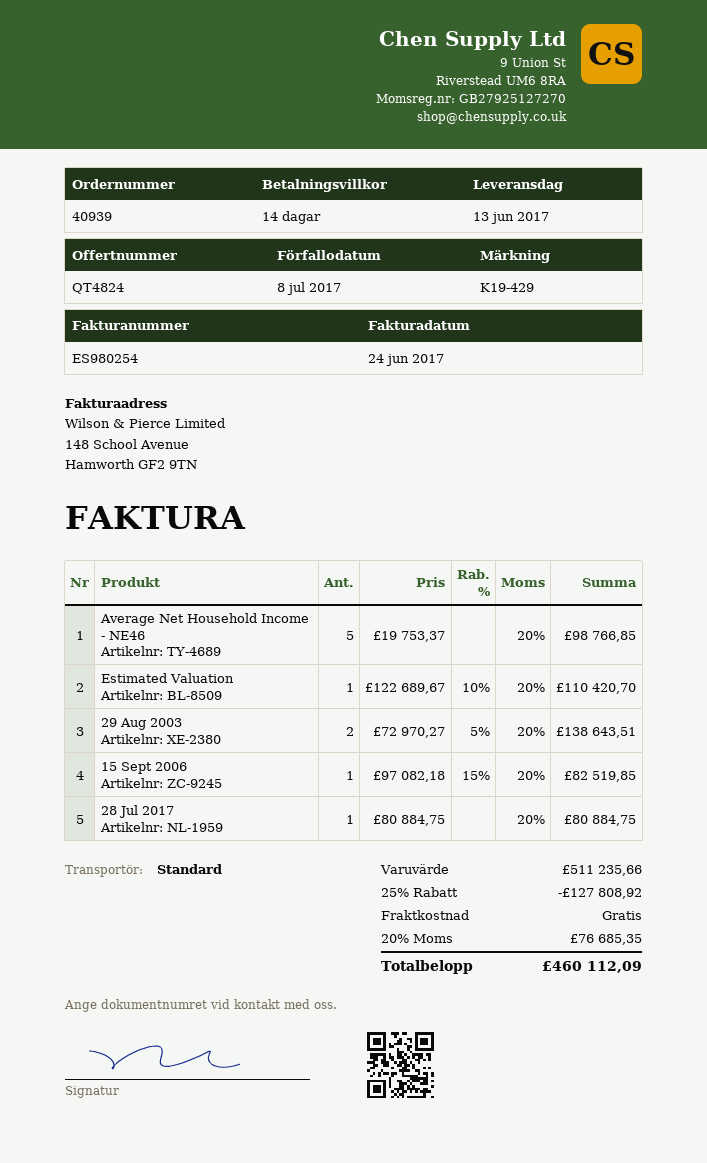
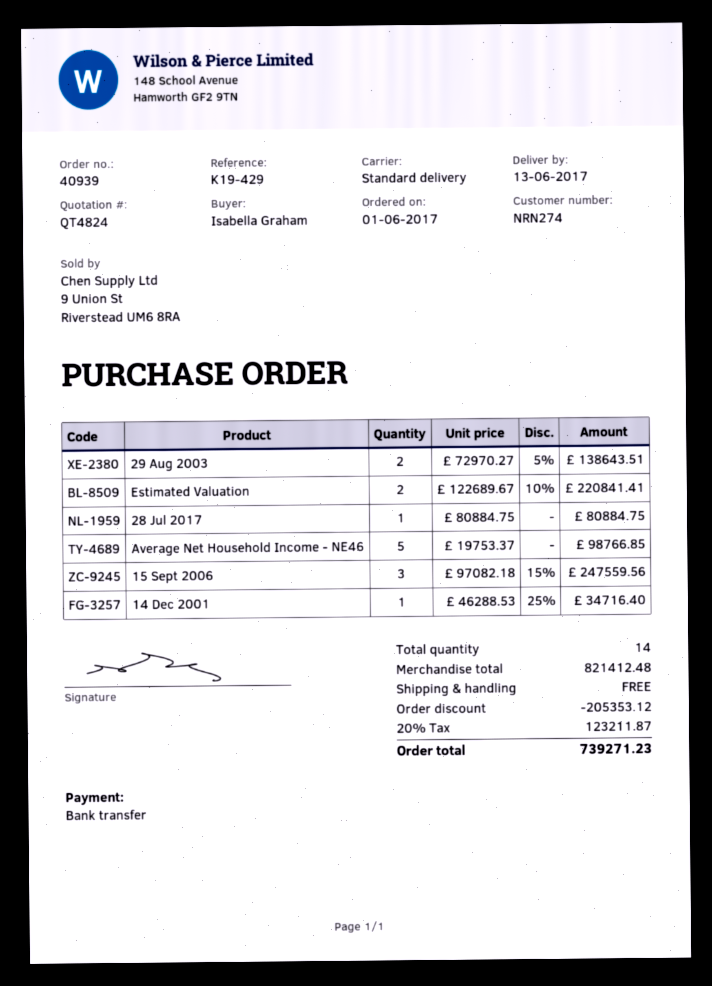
Estimated Valuation: 1 x 122689.67 - 10% = 110420.70 -> 2 x 122689.67 - 10% = 220841.41
15 Sept 2006: 1 x 97082.18 - 15% = 82519.85 -> 3 x 97082.18 - 15% = 247559.56
14 Dec 2001: none -> 1 x 46288.53 - 25% = 34716.40
subtotal: 511235.66 -> 821412.48
discount: 127808.92 -> 205353.12
tax: 20% = 76685.35 -> 20% = 123211.87
total: 460112.09 -> 739271.23

